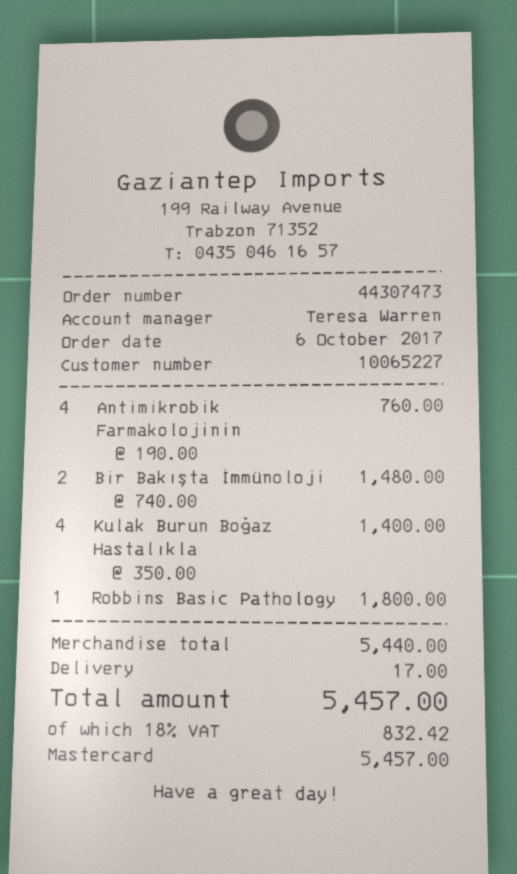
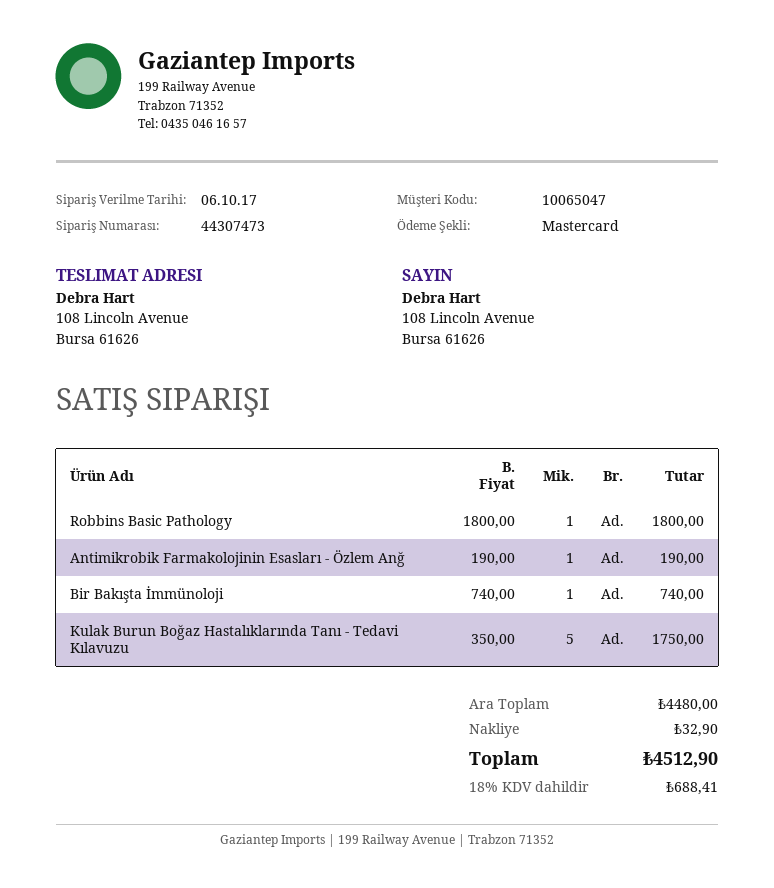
customer number: 10065227 -> 10065047
Antimikrobik Farmakolojinin: 4 x 190.00 = 760.00 -> 1 x 190.00 = 190.00
Bir Bakışta İmmünoloji: 2 x 740.00 = 1480.00 -> 1 x 740.00 = 740.00
Kulak Burun Boğaz Hastalıkla: 4 x 350.00 = 1400.00 -> 5 x 350.00 = 1750.00
subtotal: 5440.00 -> 4480.00
shipping: 17.00 -> 32.90
tax: 18% = 832.42 -> 18% = 688.41
total: 5457.00 -> 4512.90

